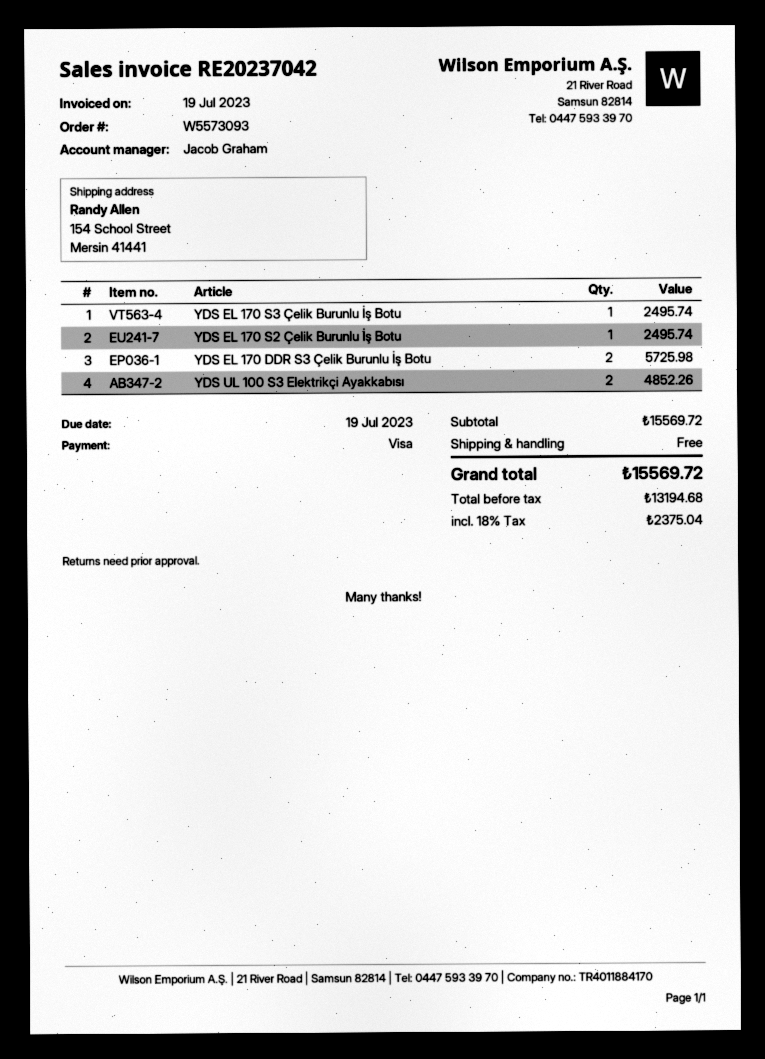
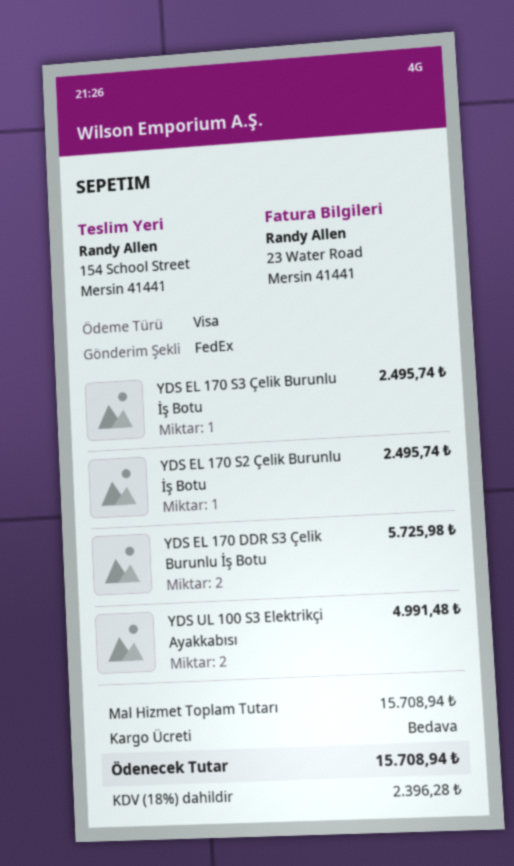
YDS UL 100 S3 Elektrikçi Ayakkabısı: 2 for 4852.26 -> 2 for 4991.48
subtotal: 15569.72 -> 15708.94
tax: 18% = 2375.04 -> 18% = 2396.28
total: 15569.72 -> 15708.94

